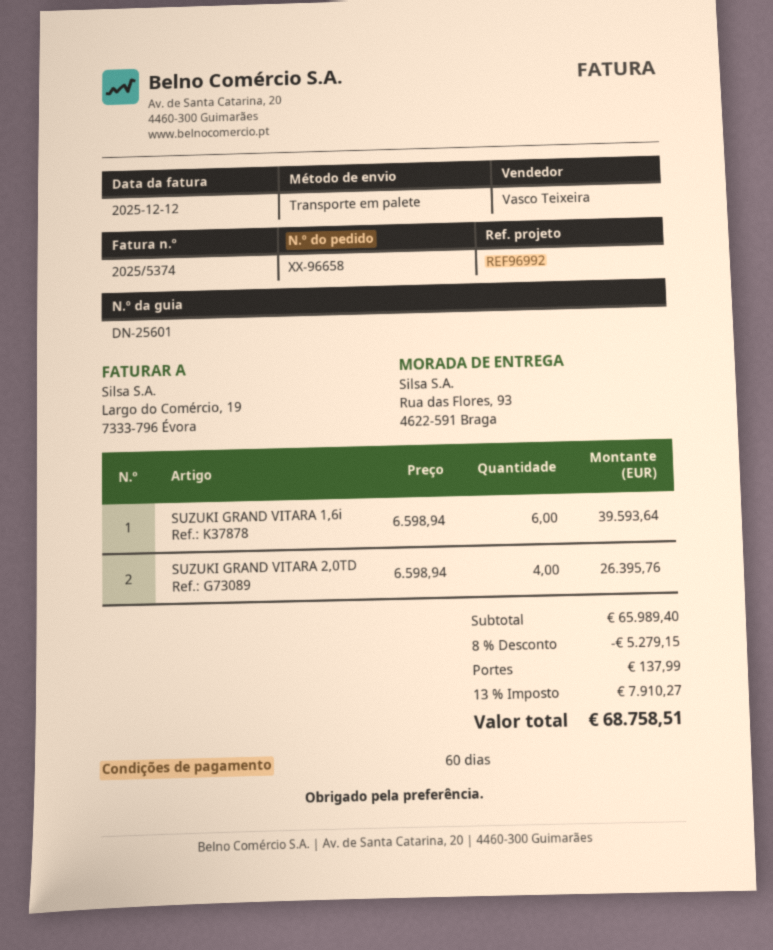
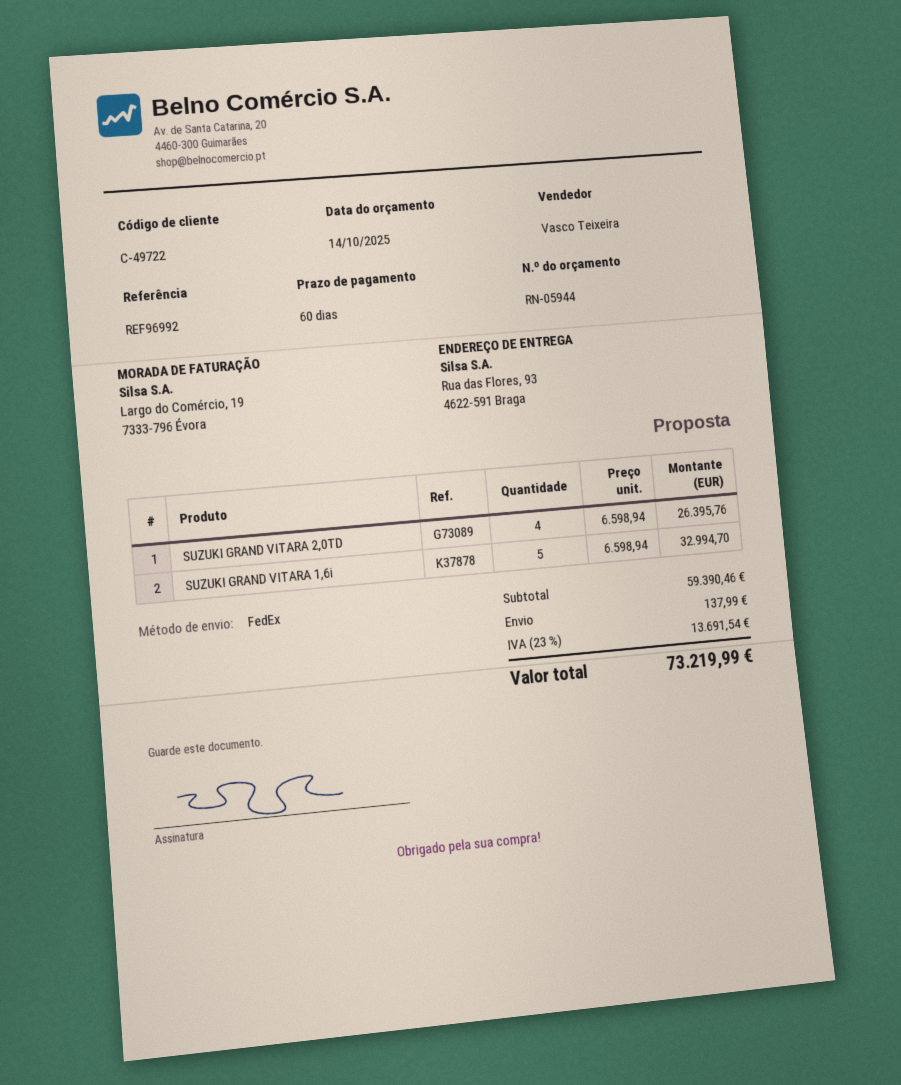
shipping method: pallet freight -> FedEx
SUZUKI GRAND VITARA 1,6i: 6 x 6598.94 = 39593.64 -> 5 x 6598.94 = 32994.70
subtotal: 65989.40 -> 59390.46
discount: 8% = 5279.15 -> none
tax: 13% = 7910.27 -> 23% = 13691.54
total: 68758.51 -> 73219.99

